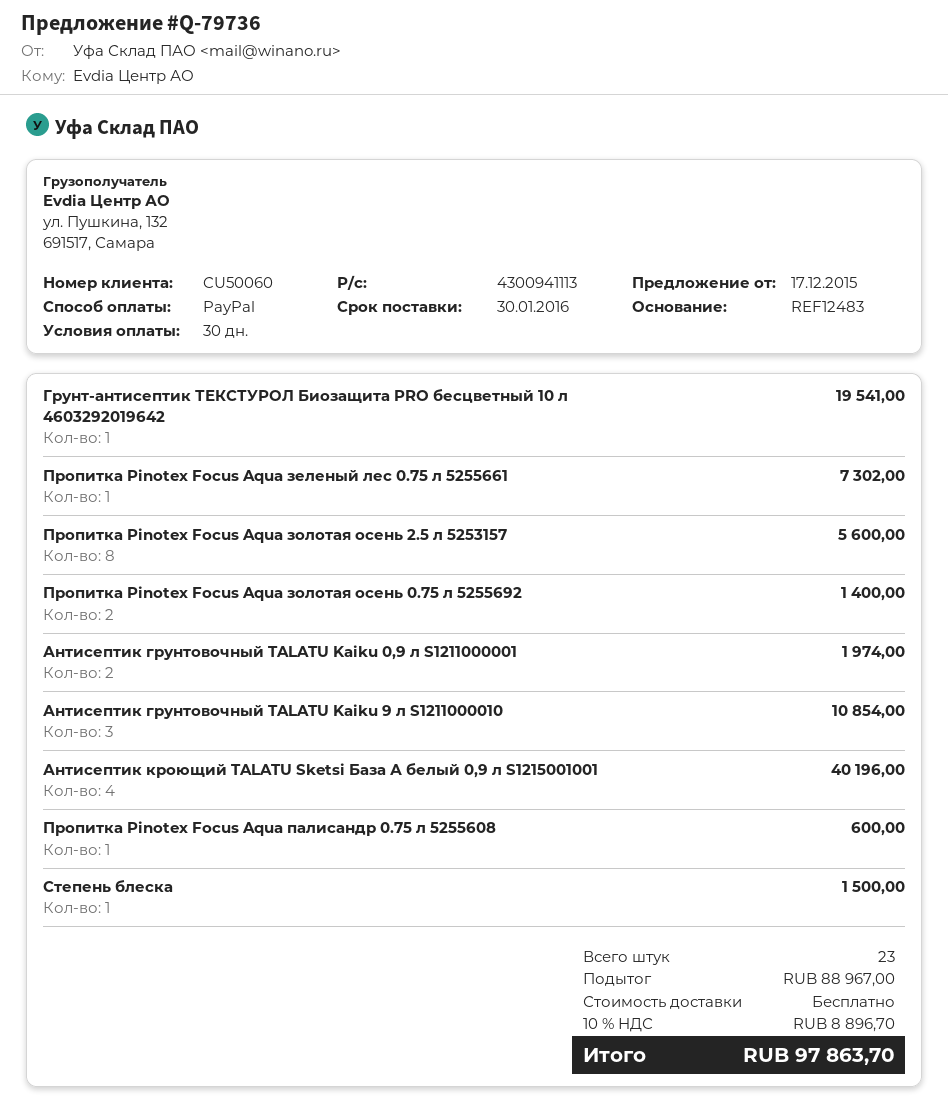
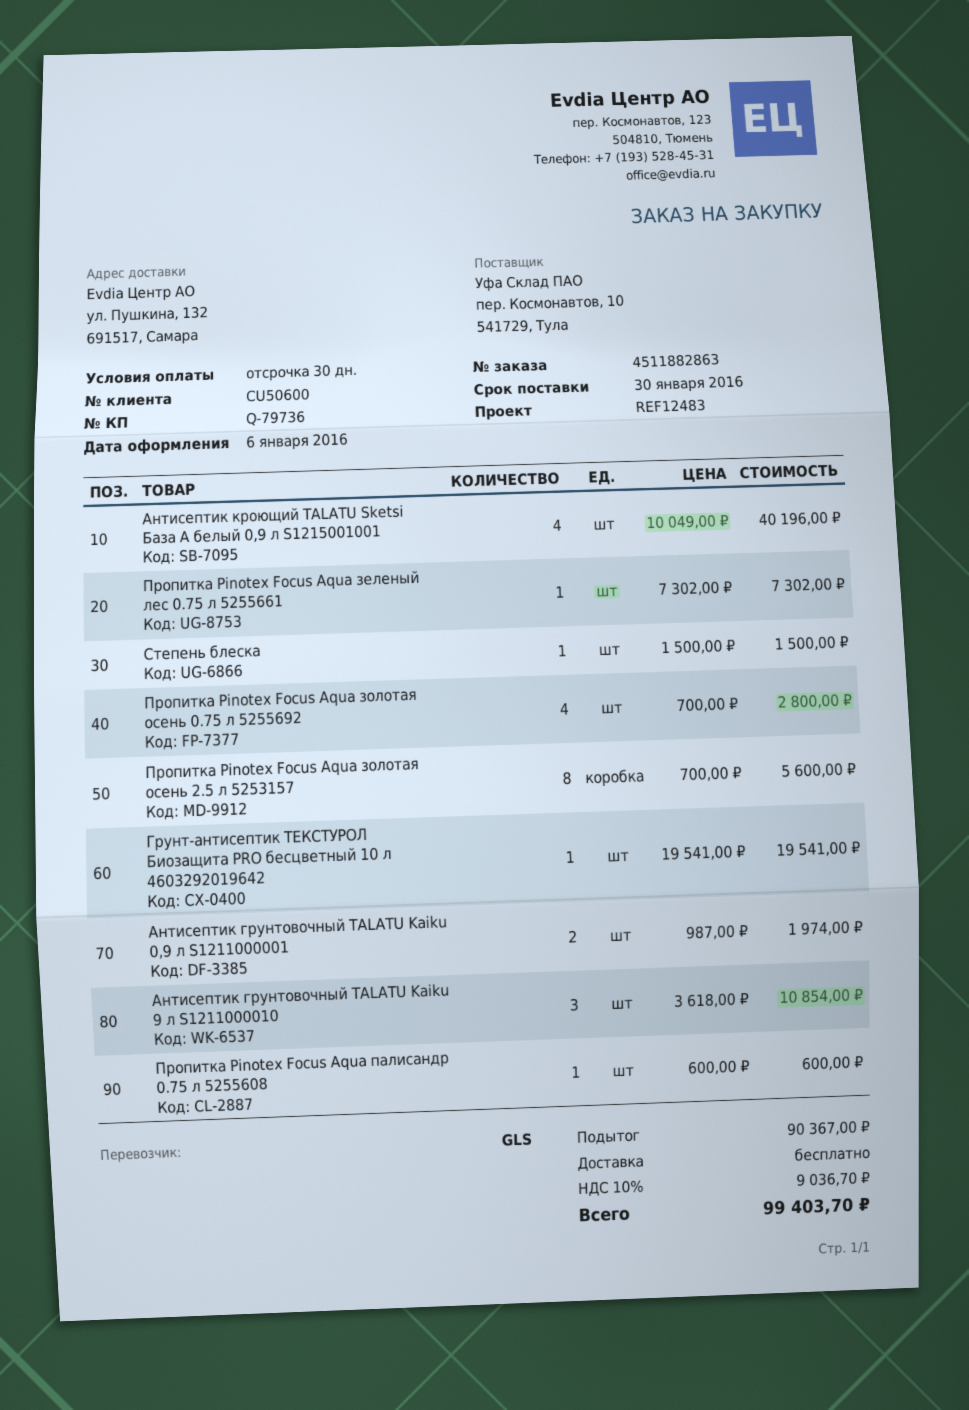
customer number: CU50060 -> CU50600
Пропитка Pinotex Focus Aqua золотая осень 0.75 л 5255692: 2 for 1400.00 -> 4 for 2800.00
subtotal: 88967.00 -> 90367.00
tax: 10% = 8896.70 -> 10% = 9036.70
total: 97863.70 -> 99403.70

